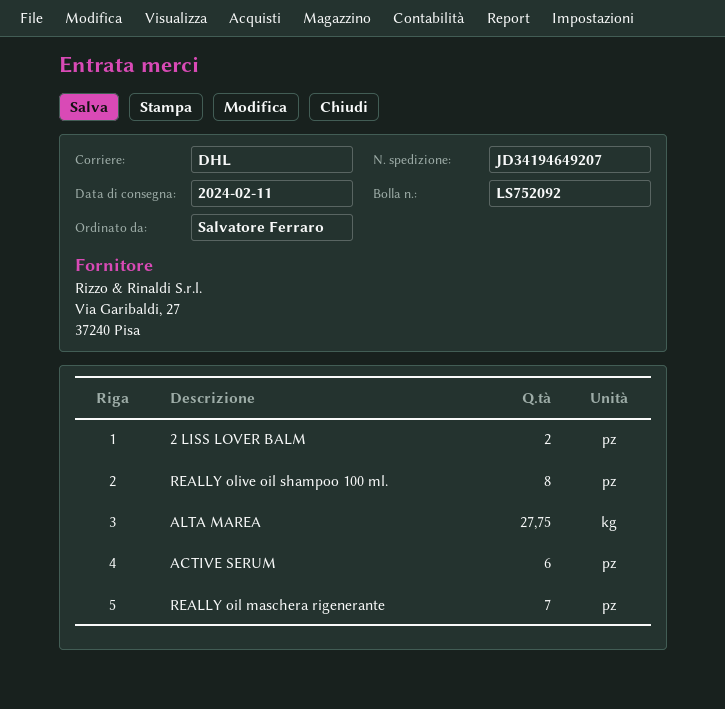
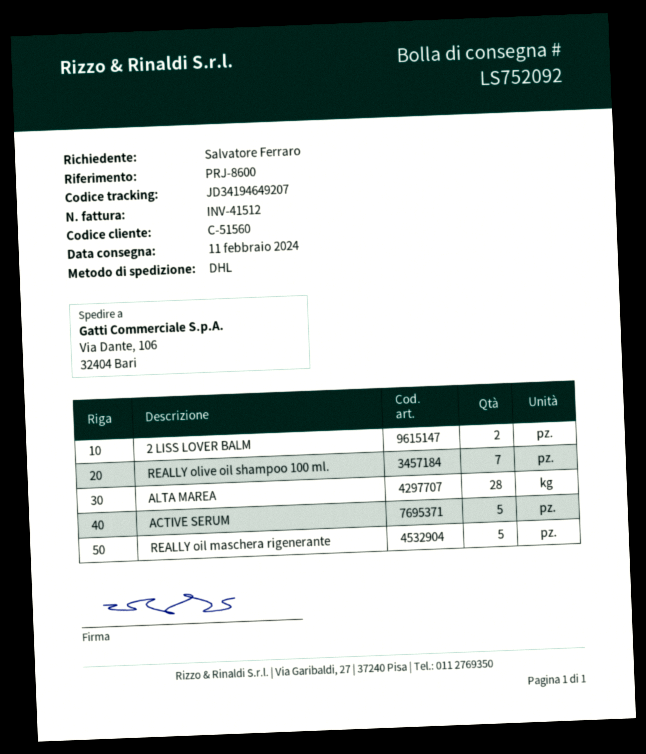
REALLY olive oil shampoo 100 ml.: 8 -> 7
ALTA MAREA: 27.75 -> 28
ACTIVE SERUM: 6 -> 5
REALLY oil maschera rigenerante: 7 -> 5

